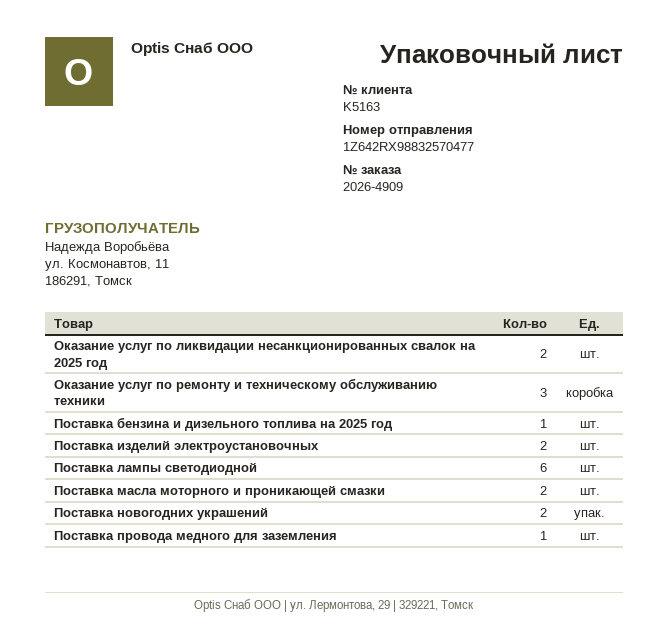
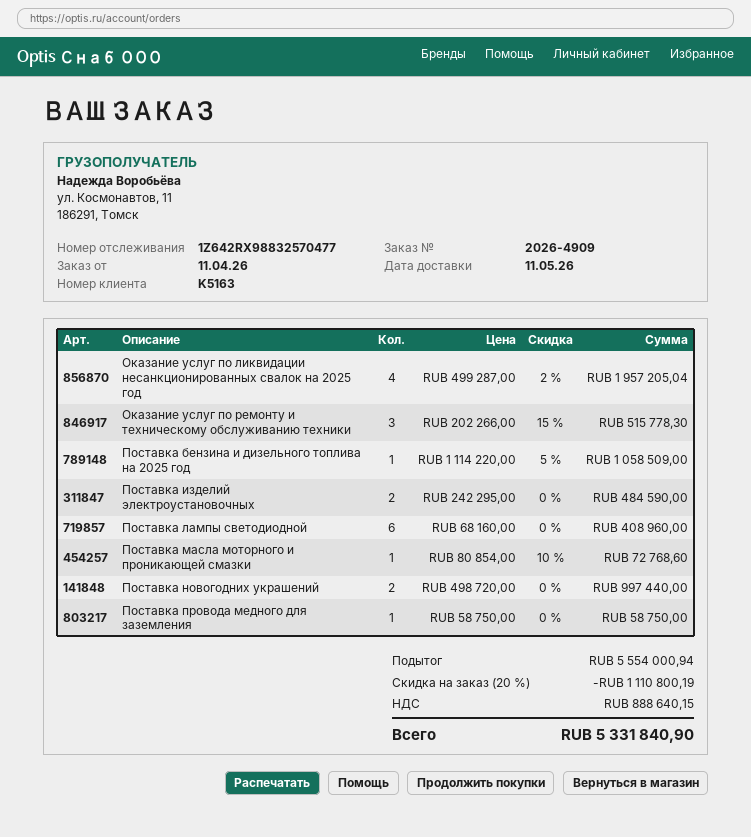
Оказание услуг по ликвидации несанкционированных свалок на 2025 год: 2 -> 4
Поставка масла моторного и проникающей смазки: 2 -> 1

